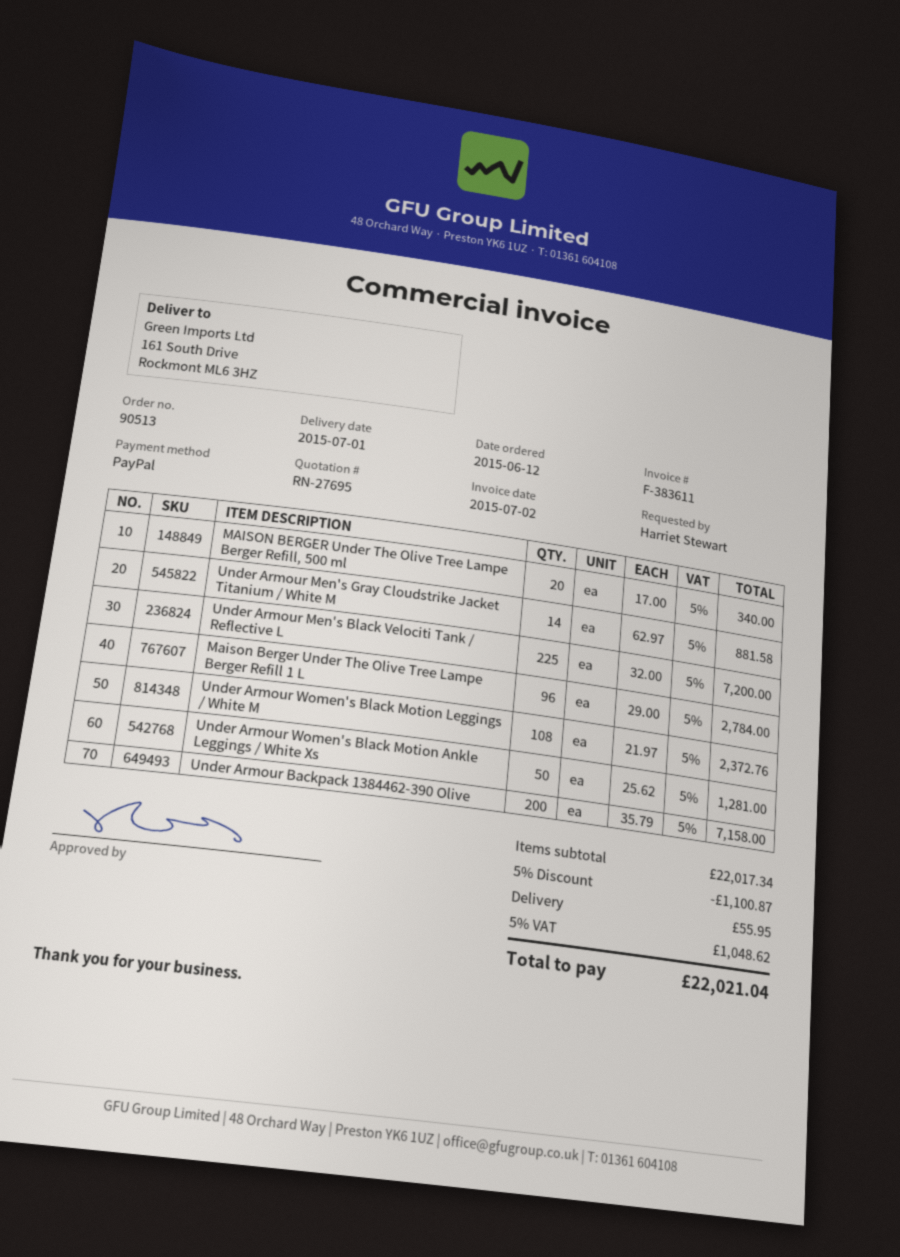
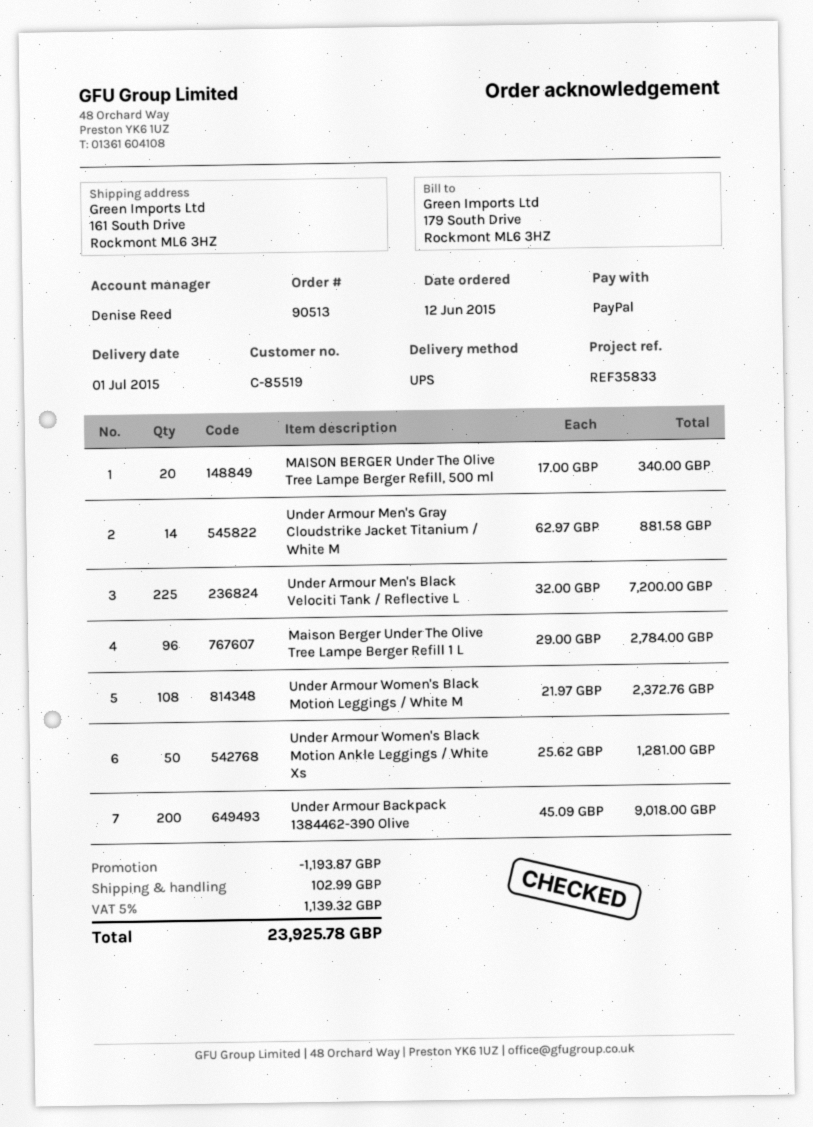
Under Armour Backpack 1384462-390 Olive: 200 x 35.79 = 7158.00 -> 200 x 45.09 = 9018.00
discount: 1100.87 -> 1193.87
shipping: 55.95 -> 102.99
tax: 5% = 1048.62 -> 5% = 1139.32
total: 22021.04 -> 23925.78

